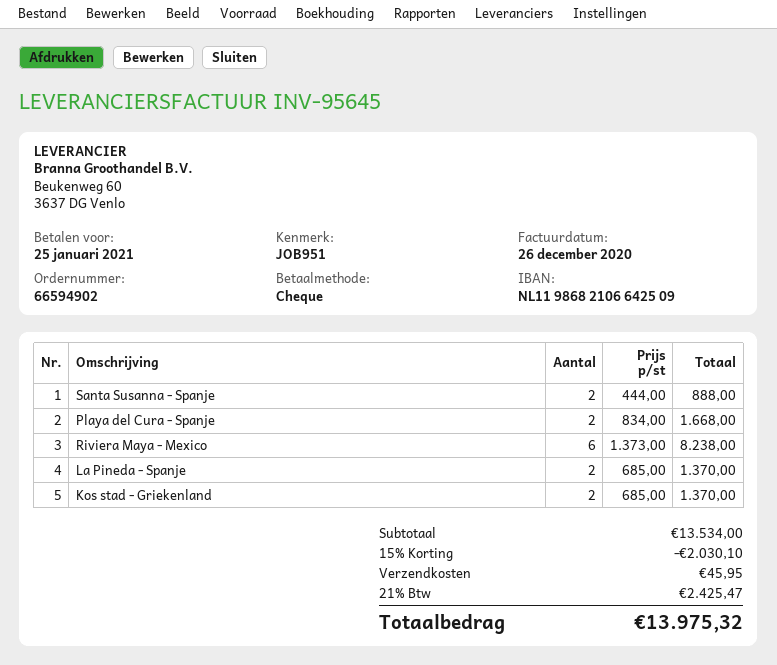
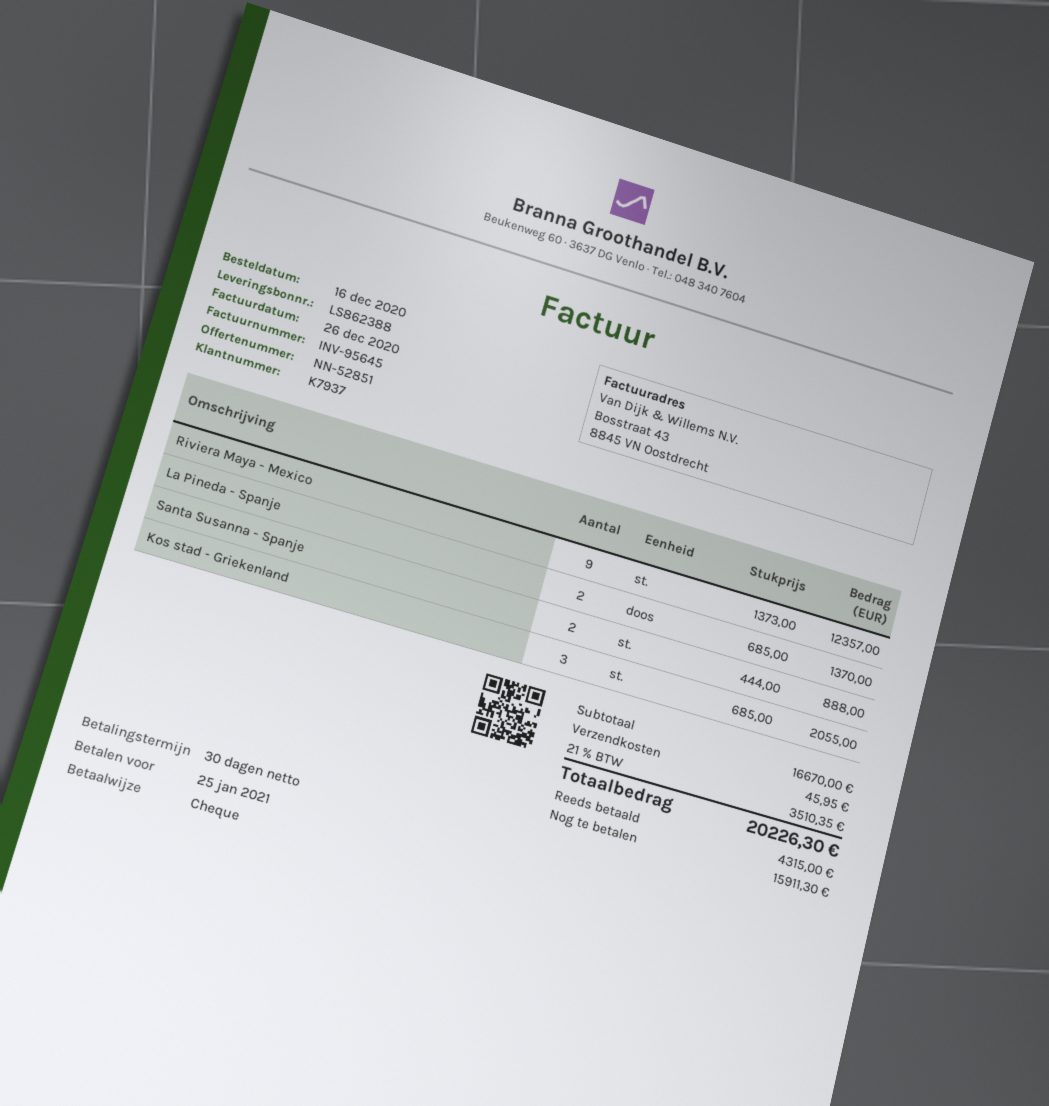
Playa del Cura - Spanje: 2 x 834.00 = 1668.00 -> none
Riviera Maya - Mexico: 6 x 1373.00 = 8238.00 -> 9 x 1373.00 = 12357.00
Kos stad - Griekenland: 2 x 685.00 = 1370.00 -> 3 x 685.00 = 2055.00
subtotal: 13534.00 -> 16670.00
discount: 15% = 2030.10 -> none
tax: 21% = 2425.47 -> 21% = 3510.35
total: 13975.32 -> 20226.30

